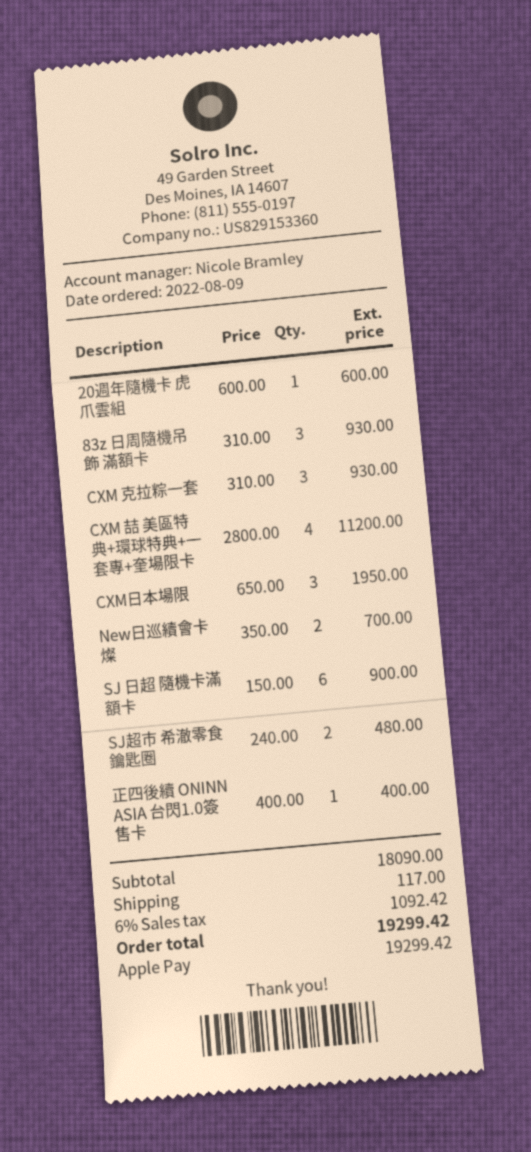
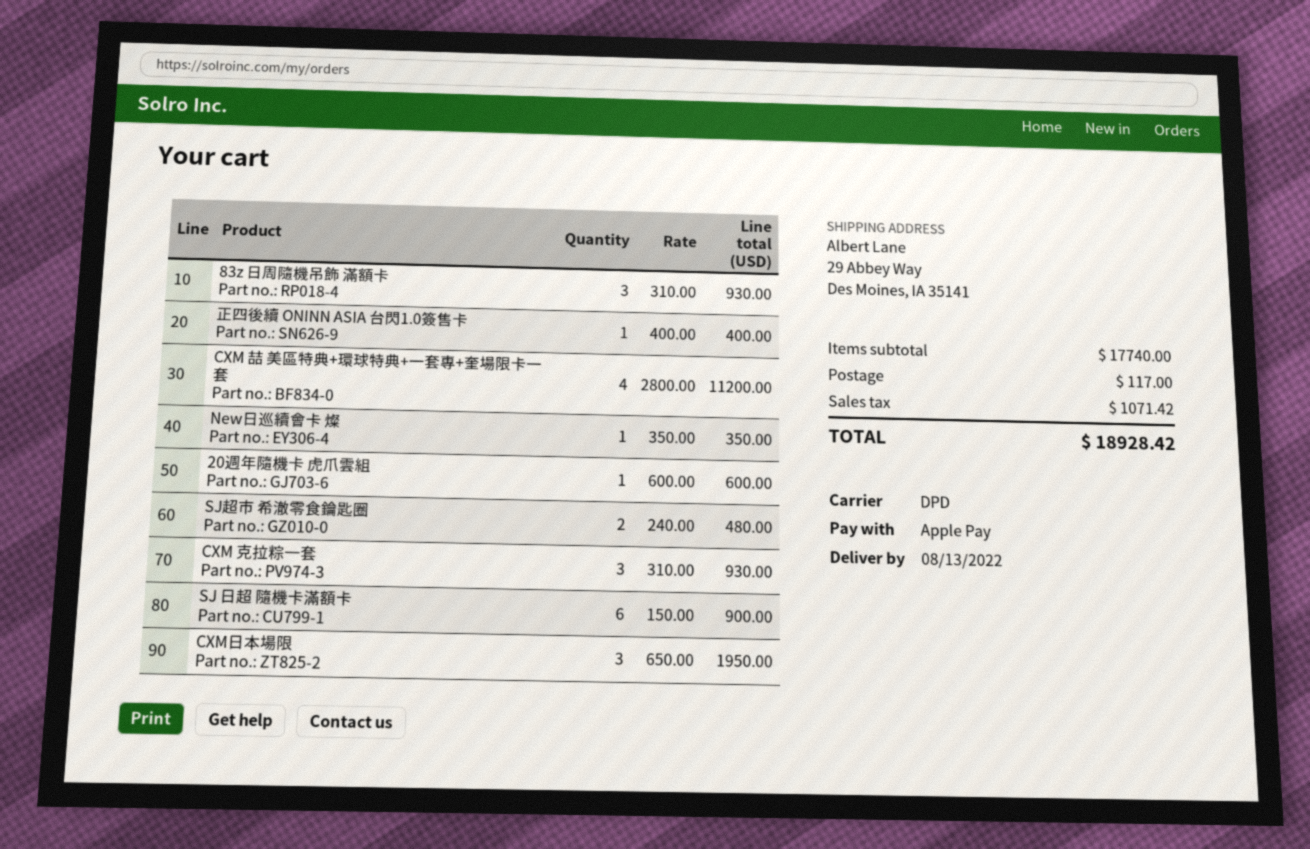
New日巡續會卡 燦: 2 x 350.00 = 700.00 -> 1 x 350.00 = 350.00
subtotal: 18090.00 -> 17740.00
tax: 1092.42 -> 1071.42
total: 19299.42 -> 18928.42

